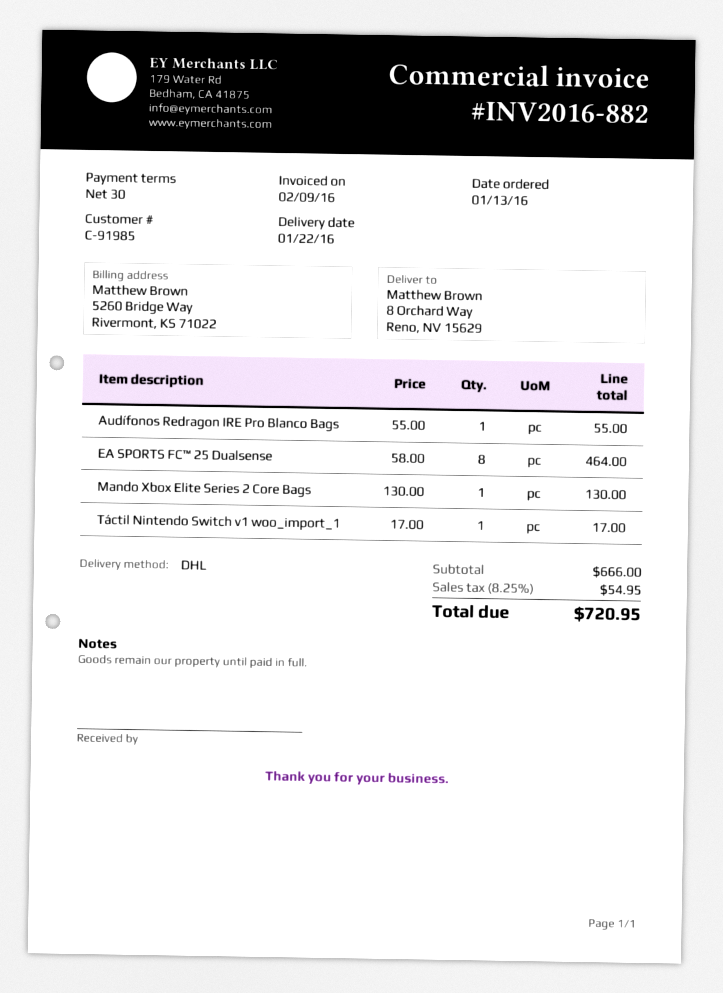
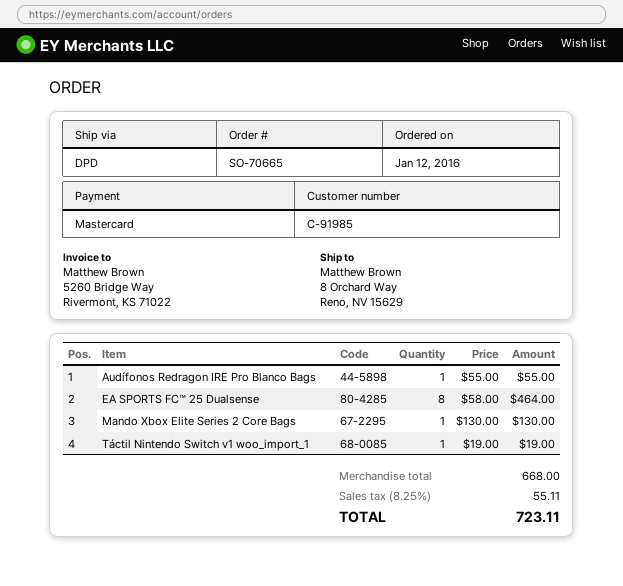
order date: 2016-01-13 -> 2016-01-12
shipping method: DHL -> DPD
Táctil Nintendo Switch v1 woo_import_1: 1 x 17.00 = 17.00 -> 1 x 19.00 = 19.00
subtotal: 666.00 -> 668.00
tax: 8.25% = 54.95 -> 8.25% = 55.11
total: 720.95 -> 723.11

